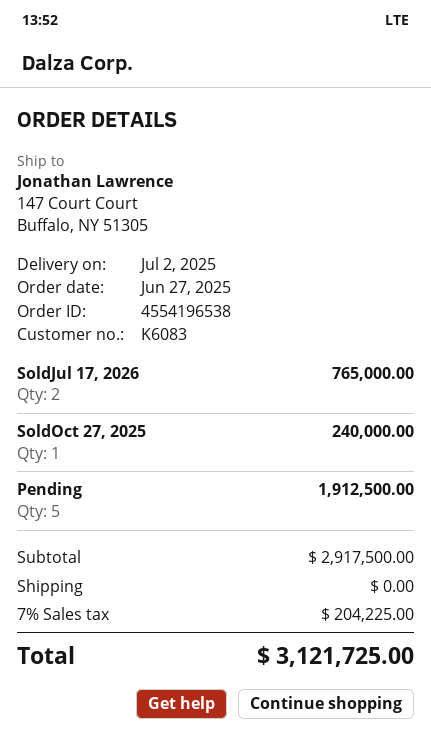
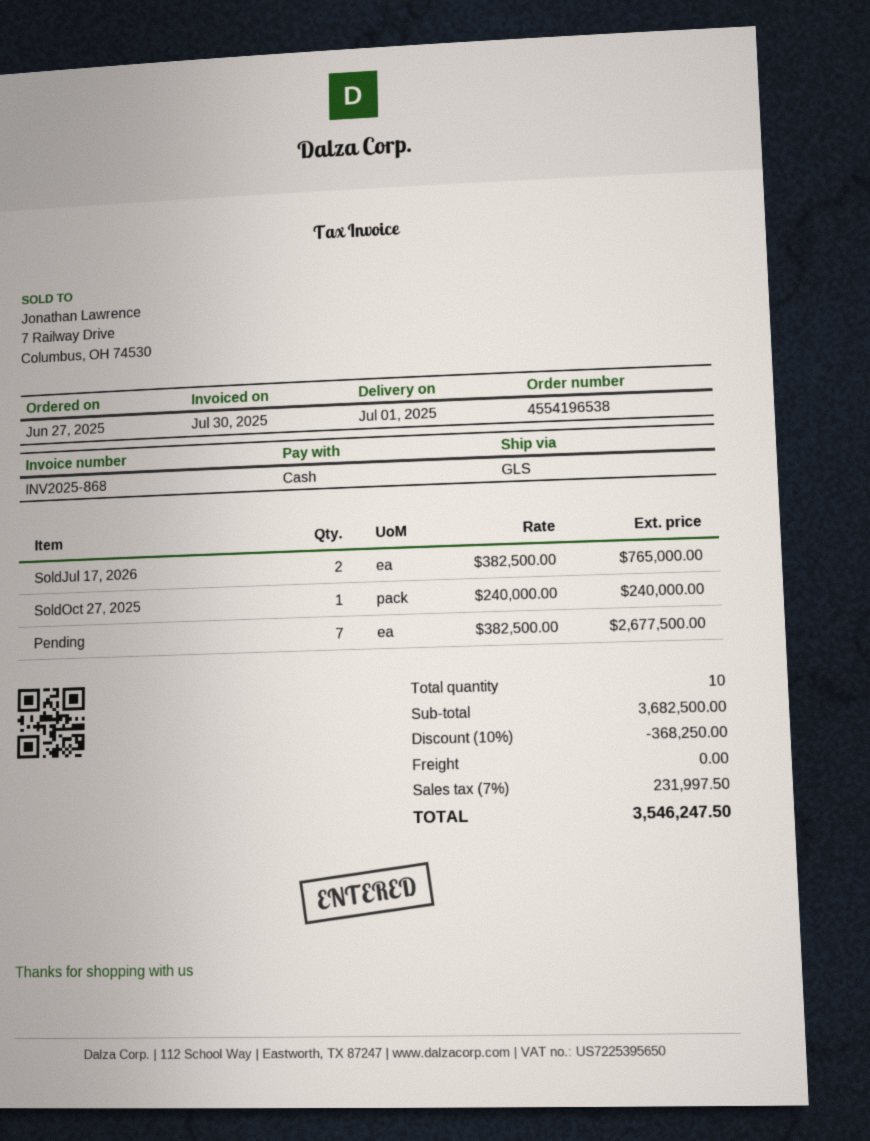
delivery date: 2025-07-02 -> 2025-07-01
Pending: 5 for 1912500.00 -> 7 for 2677500.00
subtotal: 2917500.00 -> 3682500.00
discount: none -> 10% = 368250.00
tax: 7% = 204225.00 -> 7% = 231997.50
total: 3121725.00 -> 3546247.50

